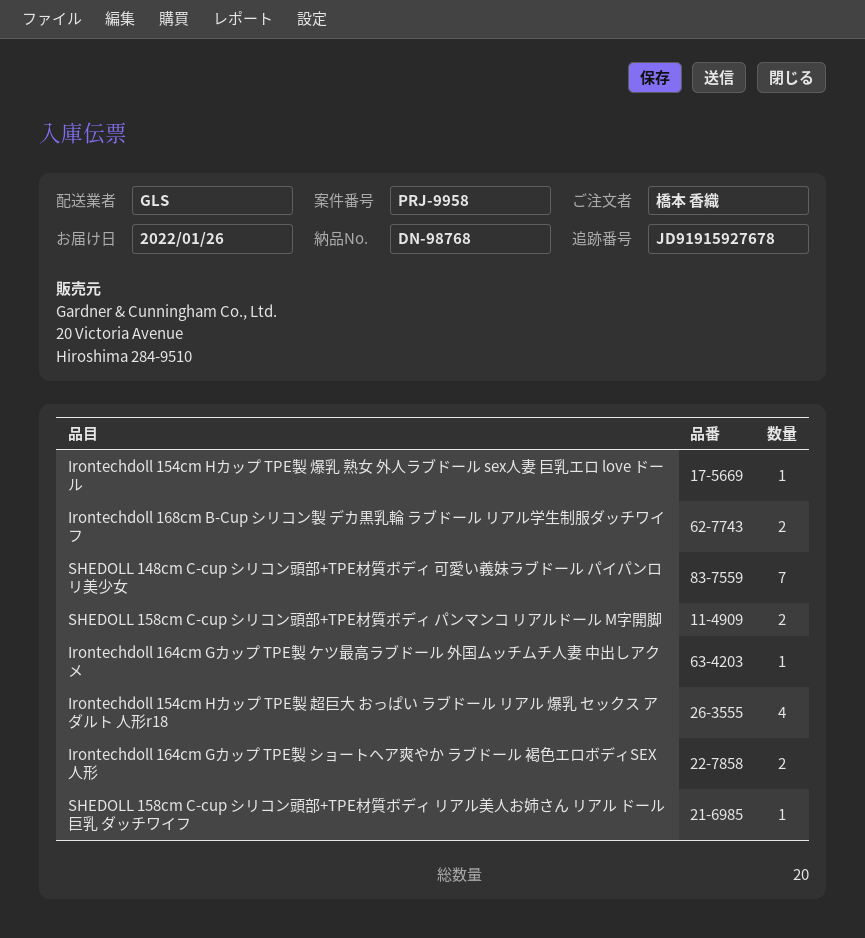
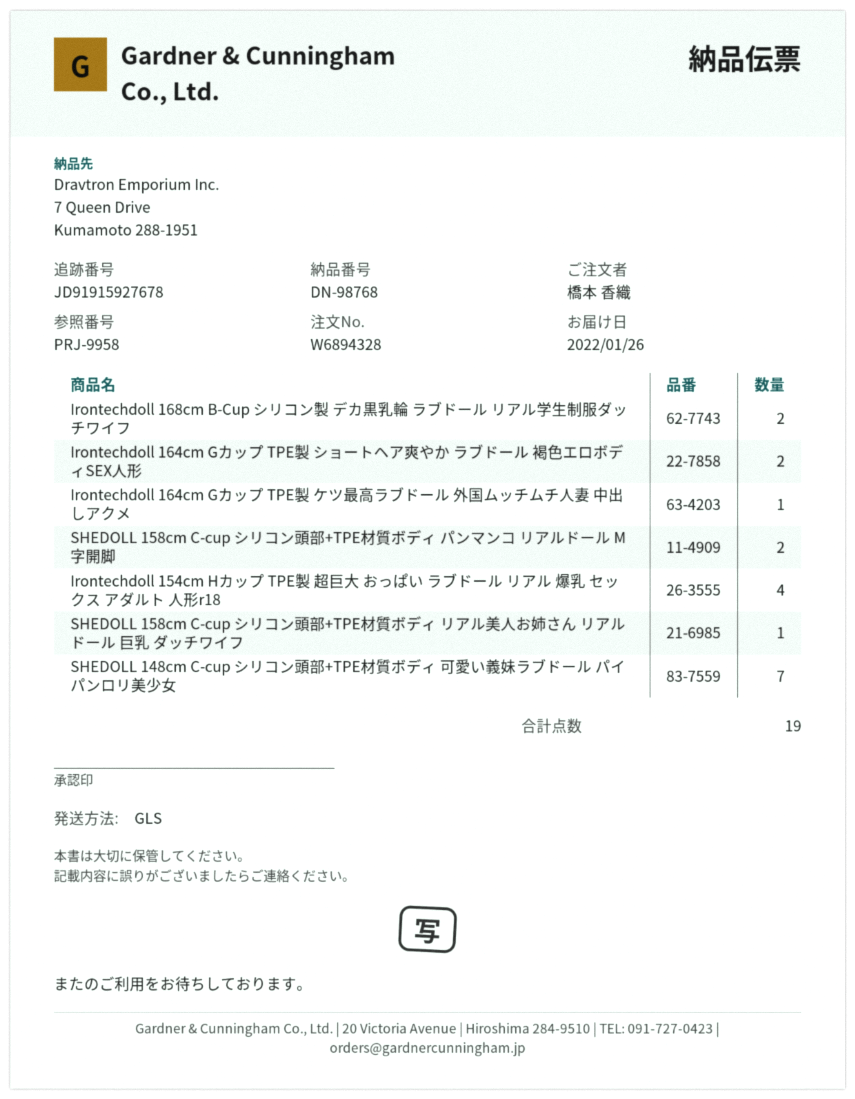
Irontechdoll 154cm Hカップ TPE製 爆乳 熟女 外人ラブドール sex人妻 巨乳エロ love ドール: 1 -> none
total quantity: 20 -> 19

